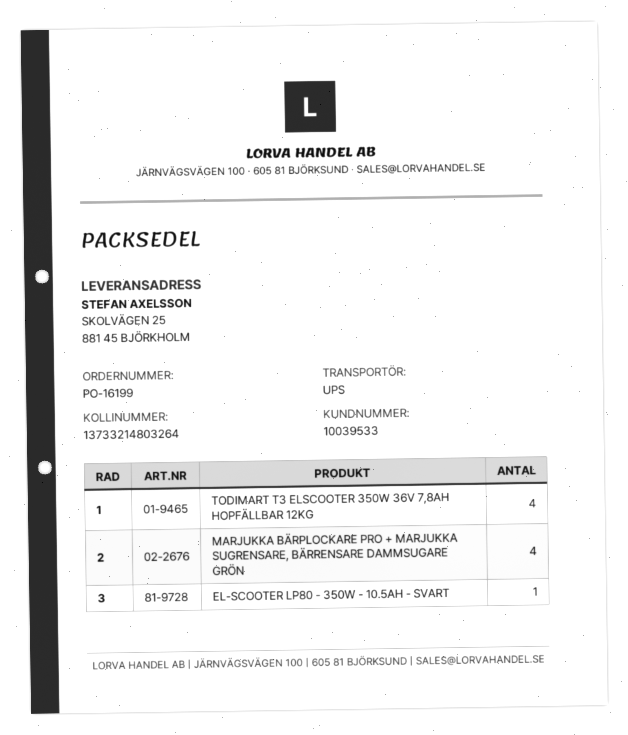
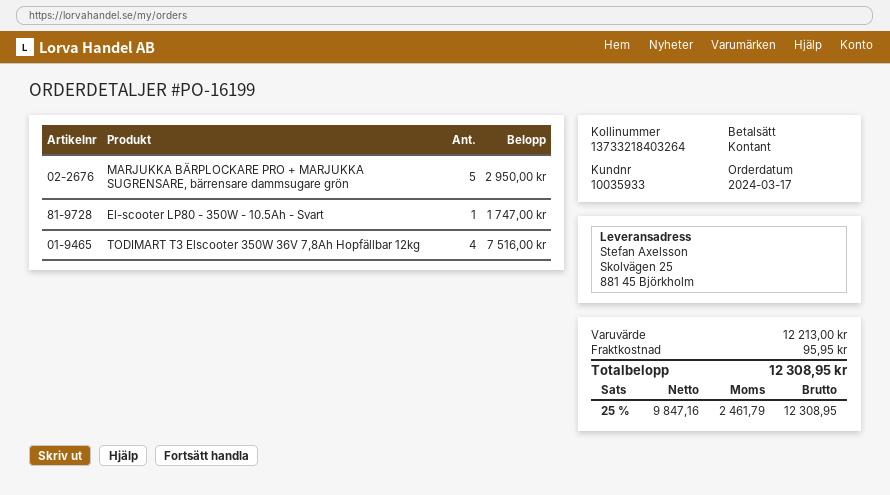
customer number: 10039533 -> 10035933
tracking number: 13733214803264 -> 13733218403264
MARJUKKA BÄRPLOCKARE PRO + MARJUKKA SUGRENSARE, BÄRRENSARE DAMMSUGARE GRÖN: 4 -> 5

